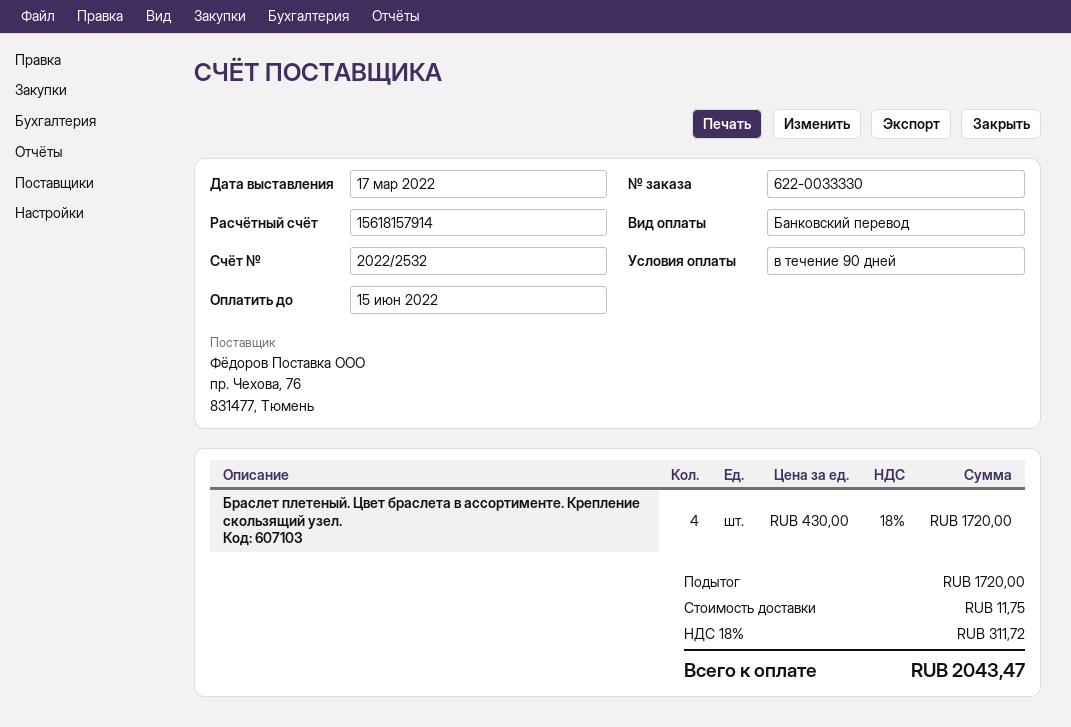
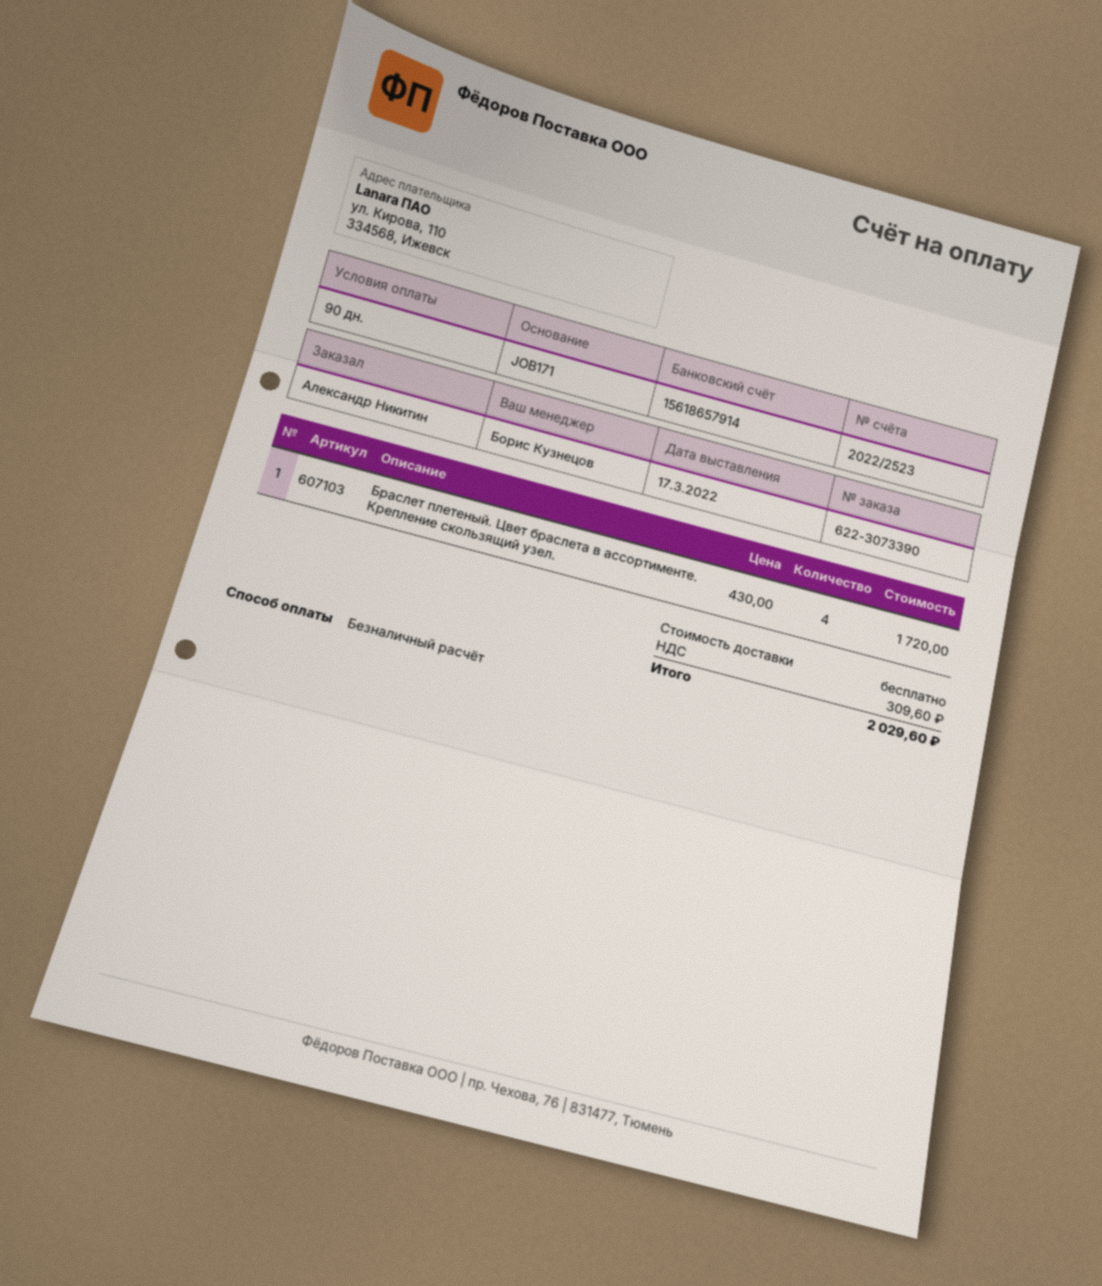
order number: 622-0033330 -> 622-3073390
invoice number: 2022/2532 -> 2022/2523
bank account: 15618157914 -> 15618657914
shipping: 11.75 -> 0.00
tax: 311.72 -> 309.60
total: 2043.47 -> 2029.60

